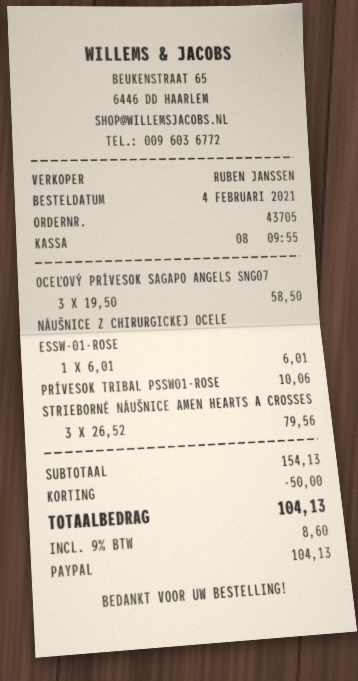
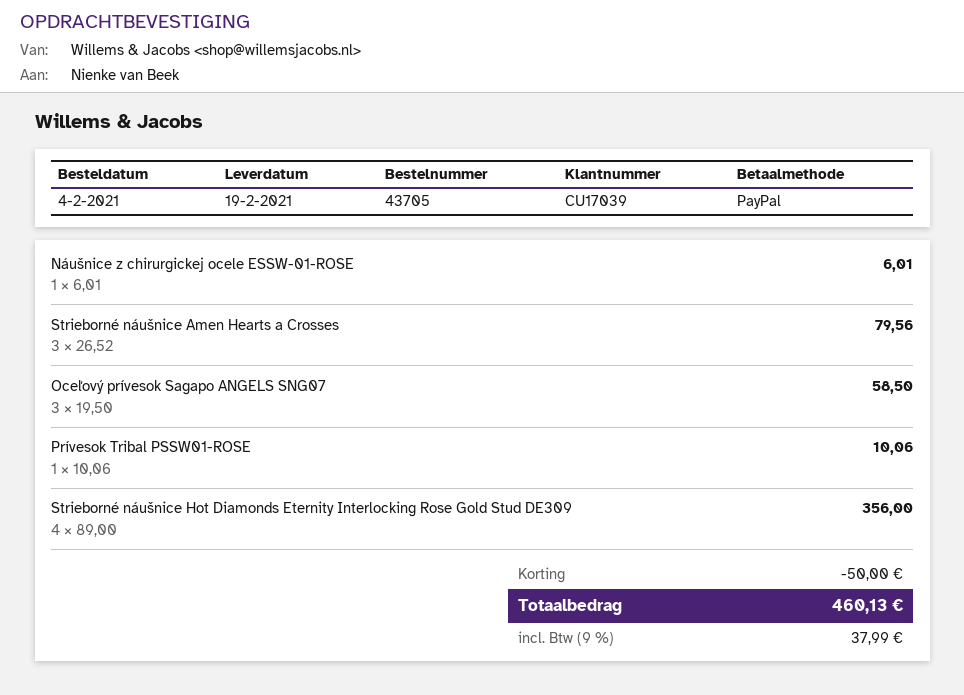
Strieborné náušnice Hot Diamonds Eternity Interlocking Rose Gold Stud DE309: none -> 4 x 89.00 = 356.00
tax: 9% = 8.60 -> 9% = 37.99
total: 104.13 -> 460.13

